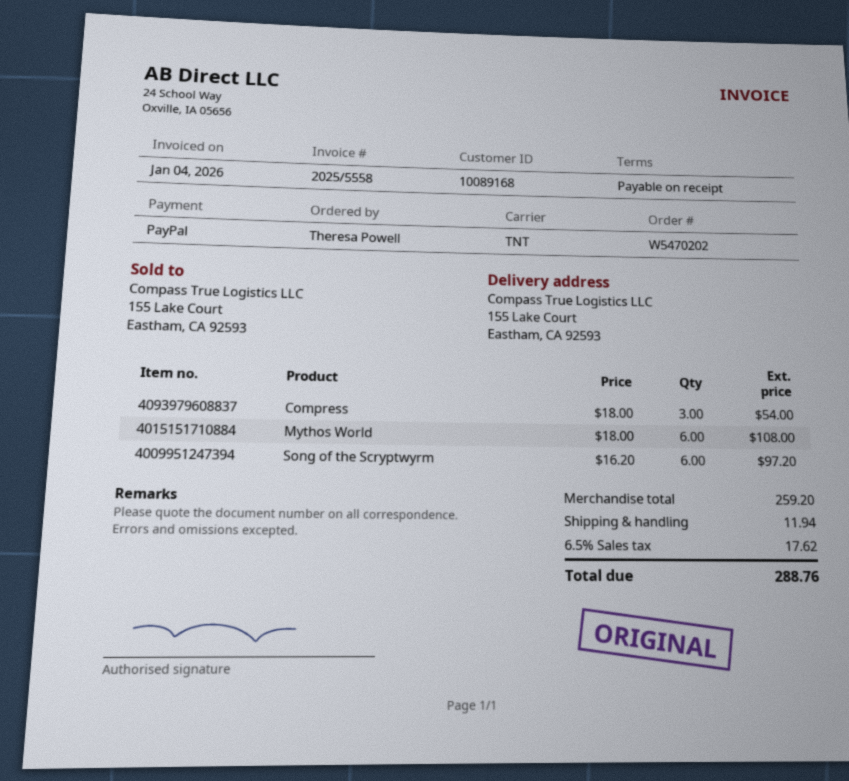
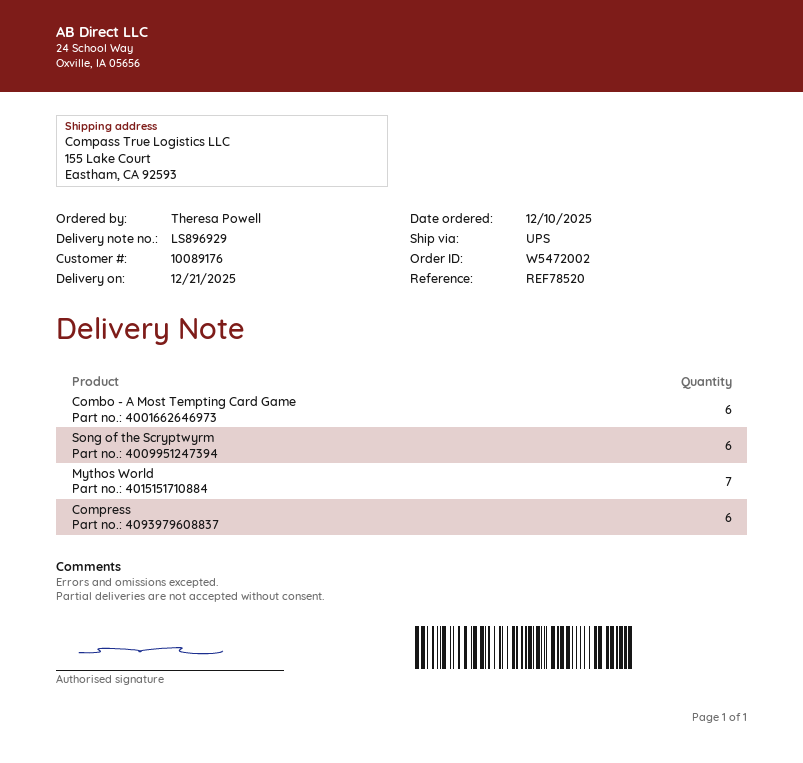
order number: W5470202 -> W5472002
customer number: 10089168 -> 10089176
shipping method: TNT -> UPS
Compress: 3 -> 6
Mythos World: 6 -> 7
Combo - A Most Tempting Card Game: none -> 6

